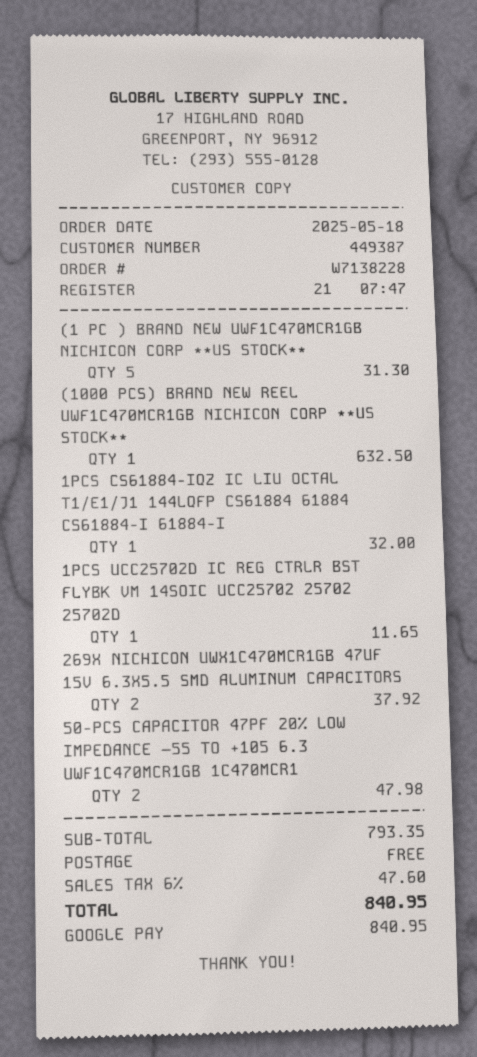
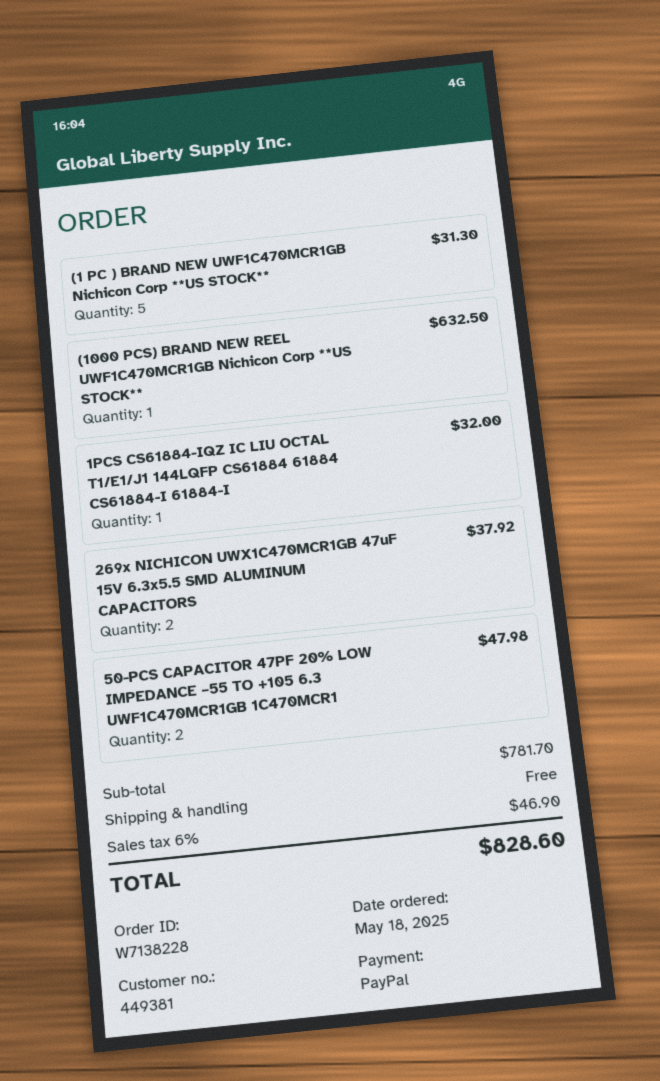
customer number: 449387 -> 449381
payment method: Google Pay -> PayPal
1PCS UCC25702D IC REG CTRLR BST FLYBK VM 14SOIC UCC25702 25702 25702D: 1 for 11.65 -> none
subtotal: 793.35 -> 781.70
tax: 6% = 47.60 -> 6% = 46.90
total: 840.95 -> 828.60

